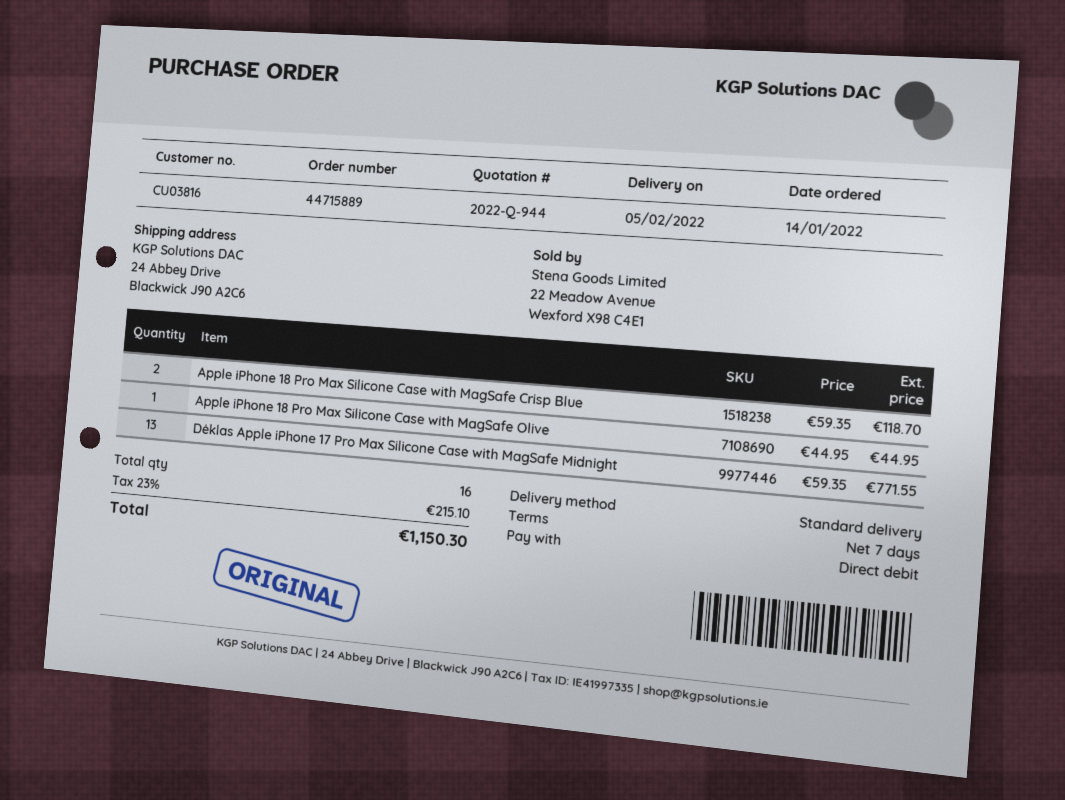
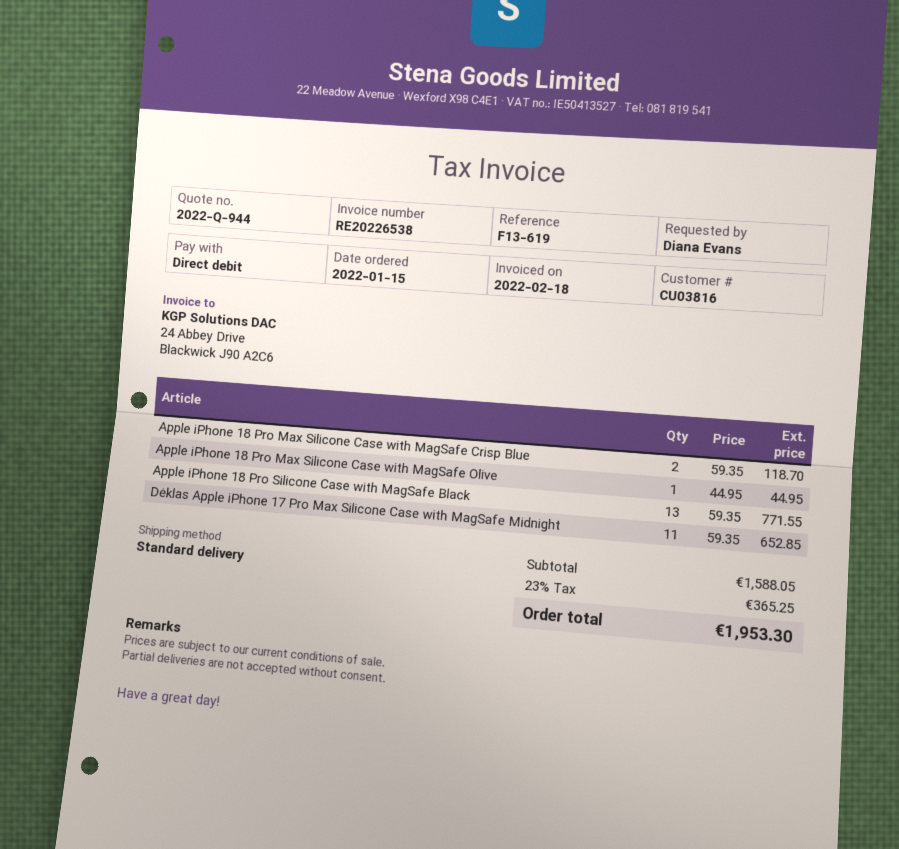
order date: 2022-01-14 -> 2022-01-15
Dėklas Apple iPhone 17 Pro Max Silicone Case with MagSafe Midnight: 13 x 59.35 = 771.55 -> 11 x 59.35 = 652.85
Apple iPhone 18 Pro Silicone Case with MagSafe Black: none -> 13 x 59.35 = 771.55
tax: 23% = 215.10 -> 23% = 365.25
total: 1150.30 -> 1953.30

